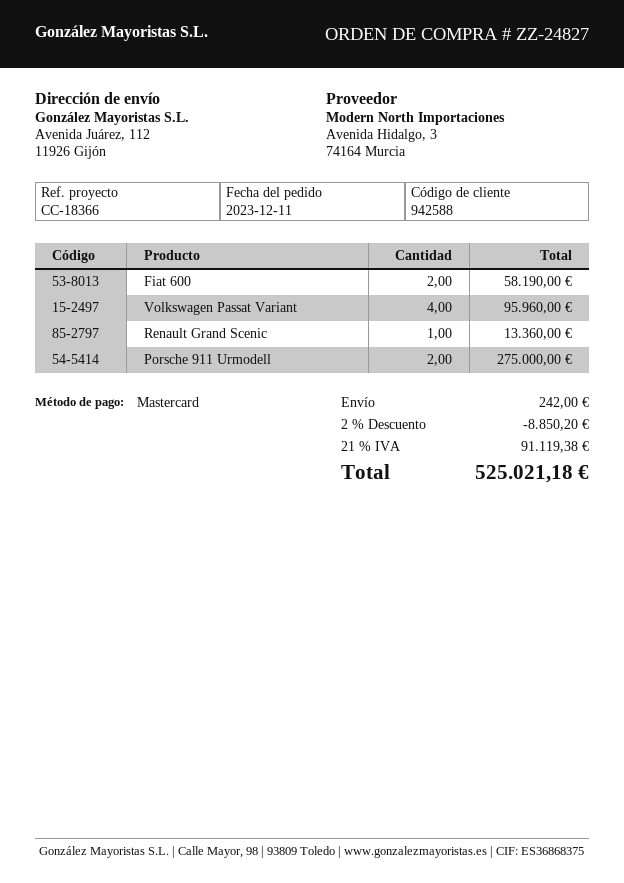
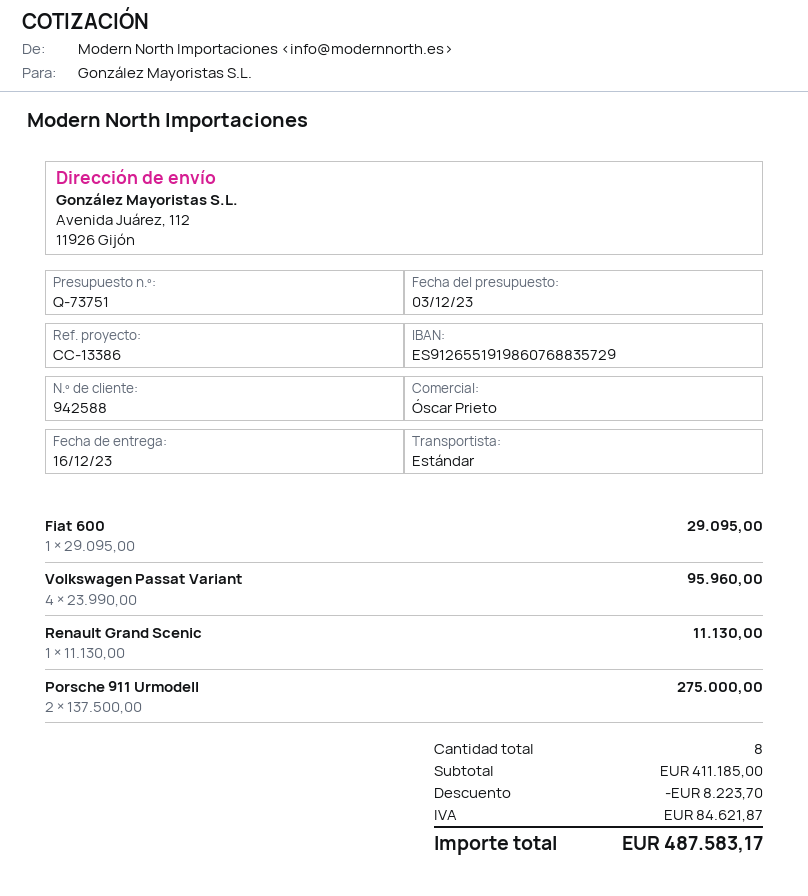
reference: CC-18366 -> CC-13386
Fiat 600: 2 for 58190.00 -> 1 for 29095.00
Renault Grand Scenic: 1 for 13360.00 -> 1 for 11130.00
discount: 8850.20 -> 8223.70
shipping: 242.00 -> none
tax: 91119.38 -> 84621.87
total: 525021.18 -> 487583.17

